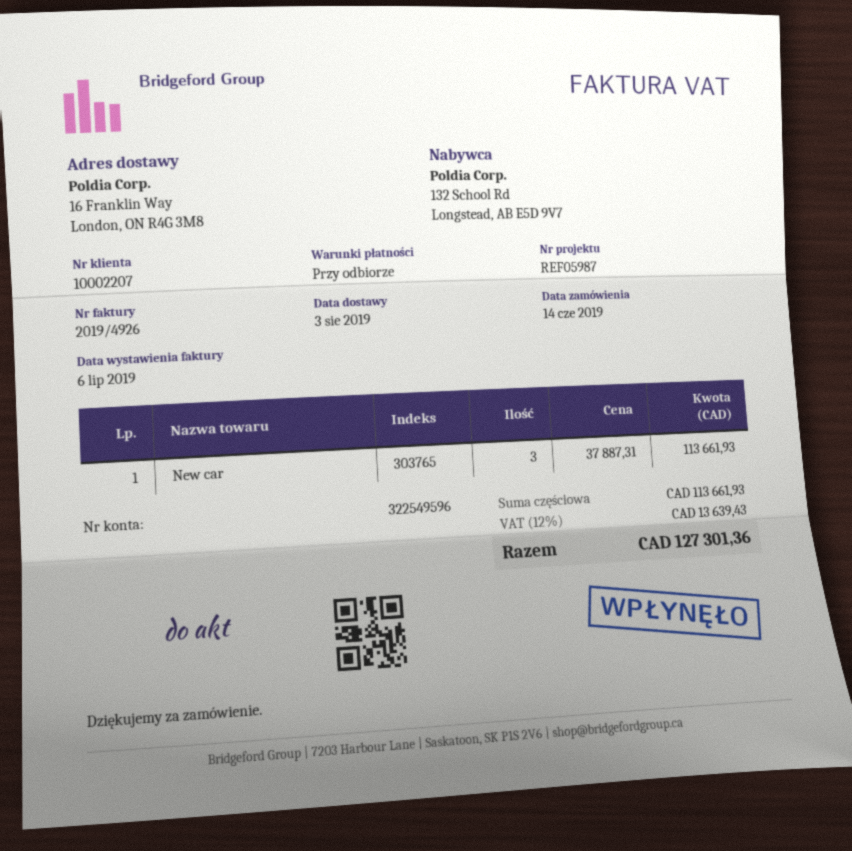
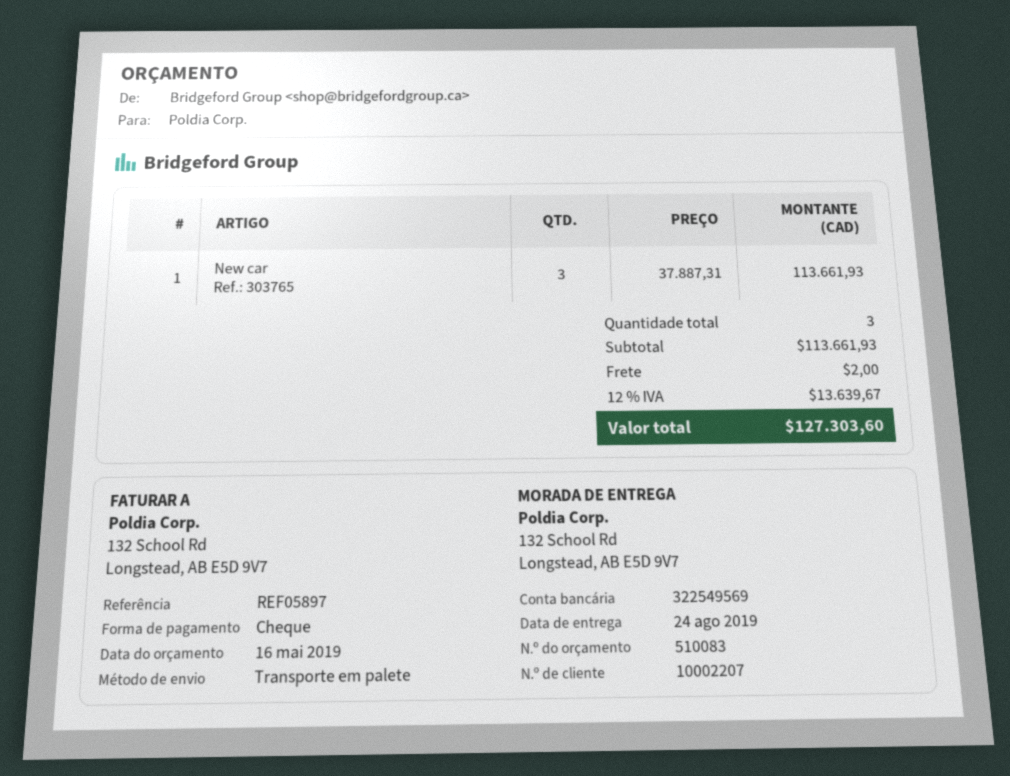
delivery date: 2019-08-03 -> 2019-08-24
reference: REF05987 -> REF05897
bank account: 322549596 -> 322549569
ship to: 16 Franklin Way, London, ON R4G 3M8 -> 132 School Rd, Longstead, AB E5D 9V7
shipping: none -> 2.00
tax: 12% = 13639.43 -> 12% = 13639.67
total: 127301.36 -> 127303.60

